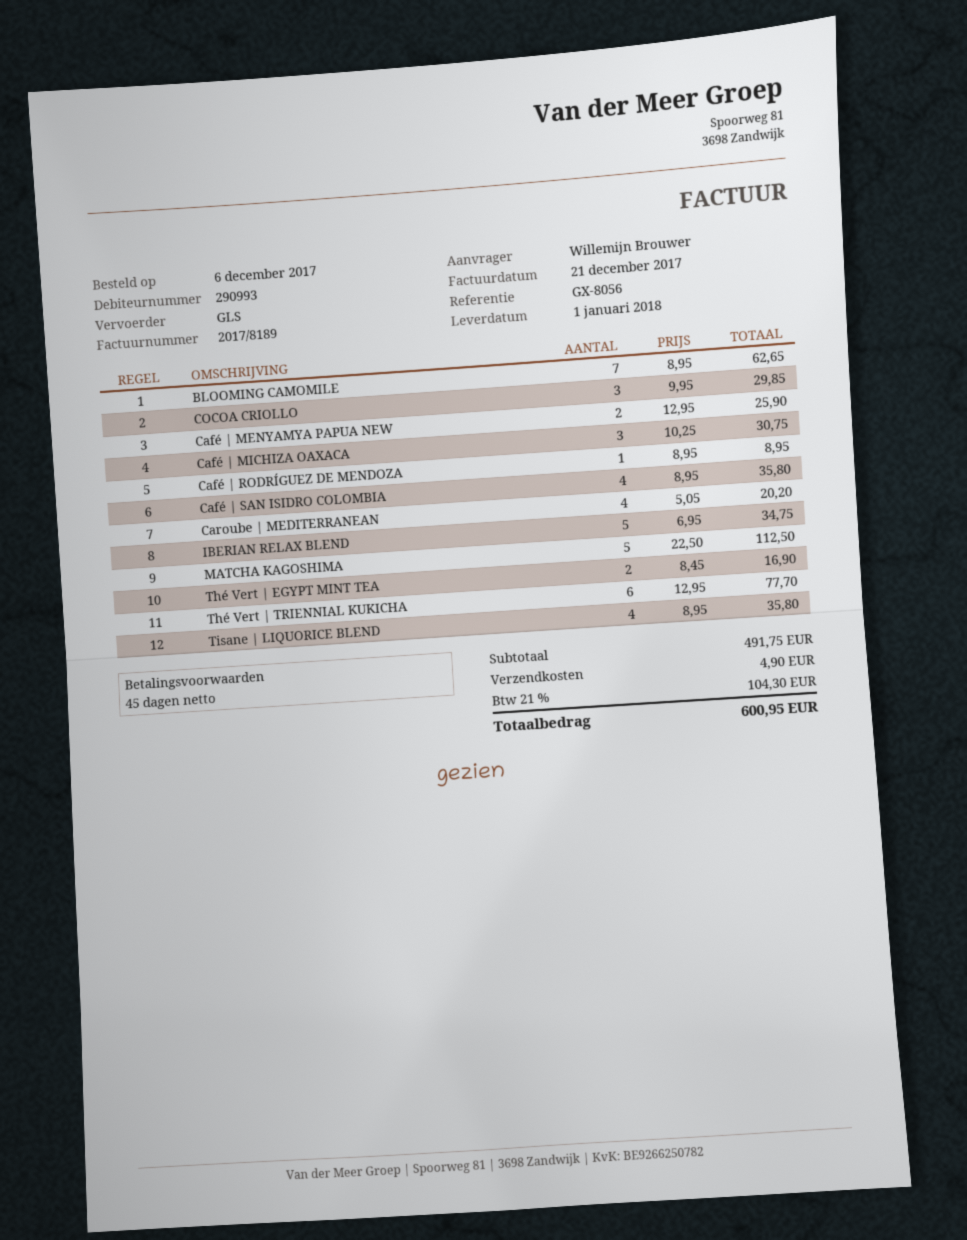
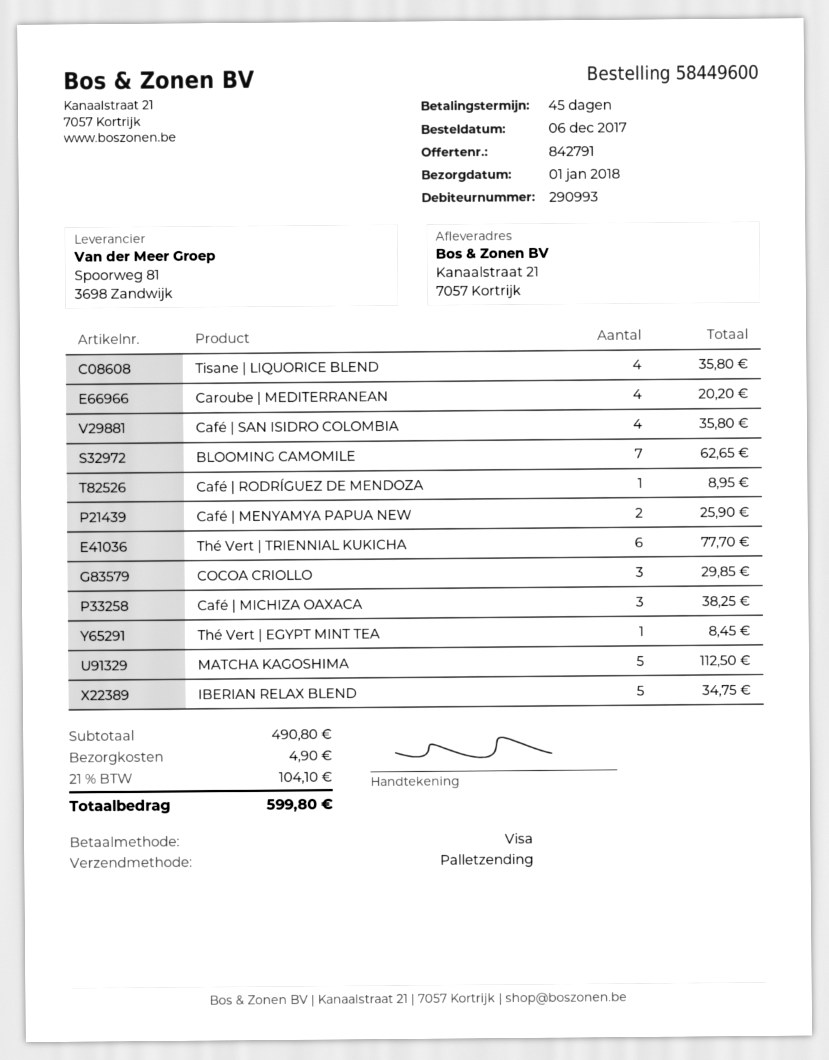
shipping method: GLS -> pallet freight
Café | MICHIZA OAXACA: 3 for 30.75 -> 3 for 38.25
Thé Vert | EGYPT MINT TEA: 2 for 16.90 -> 1 for 8.45
subtotal: 491.75 -> 490.80
tax: 21% = 104.30 -> 21% = 104.10
total: 600.95 -> 599.80

